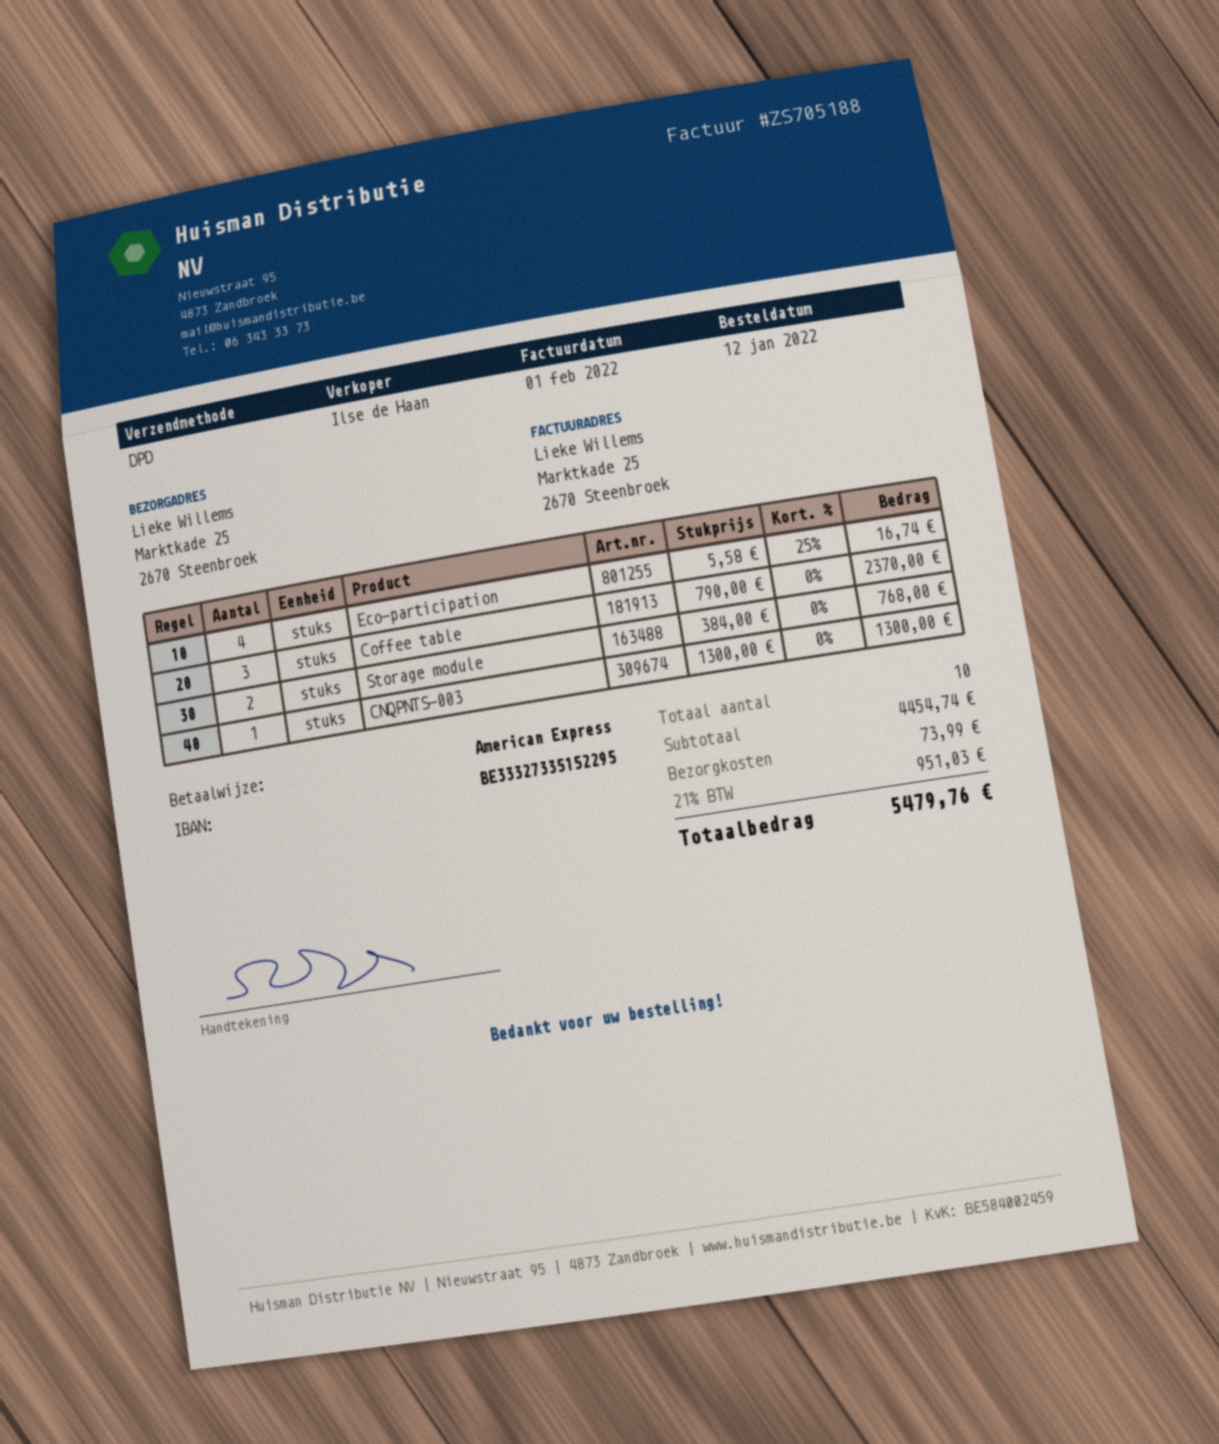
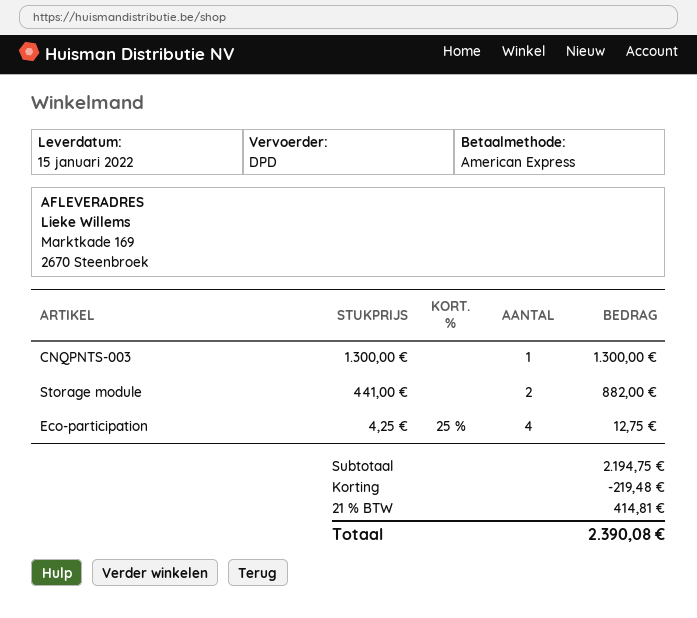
ship to: Marktkade 25, 2670 Steenbroek -> Marktkade 169, 2670 Steenbroek
Eco-participation: 4 x 5.58 - 25% = 16.74 -> 4 x 4.25 - 25% = 12.75
Coffee table: 3 x 790.00 = 2370.00 -> none
Storage module: 2 x 384.00 = 768.00 -> 2 x 441.00 = 882.00
subtotal: 4454.74 -> 2194.75
discount: none -> 219.48
shipping: 73.99 -> none
tax: 21% = 951.03 -> 21% = 414.81
total: 5479.76 -> 2390.08

